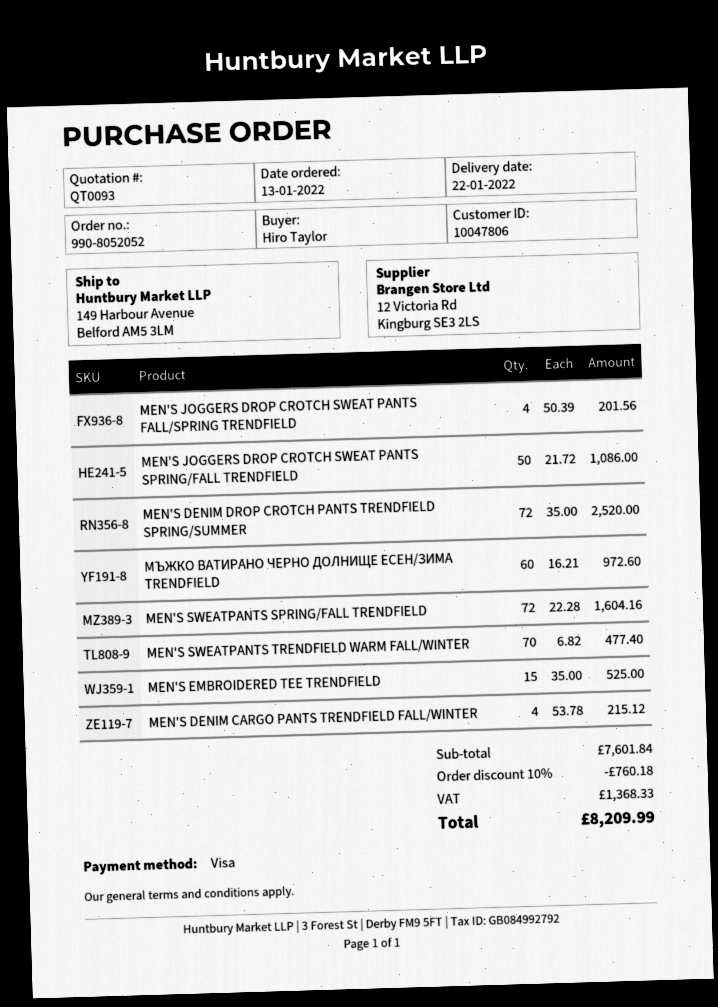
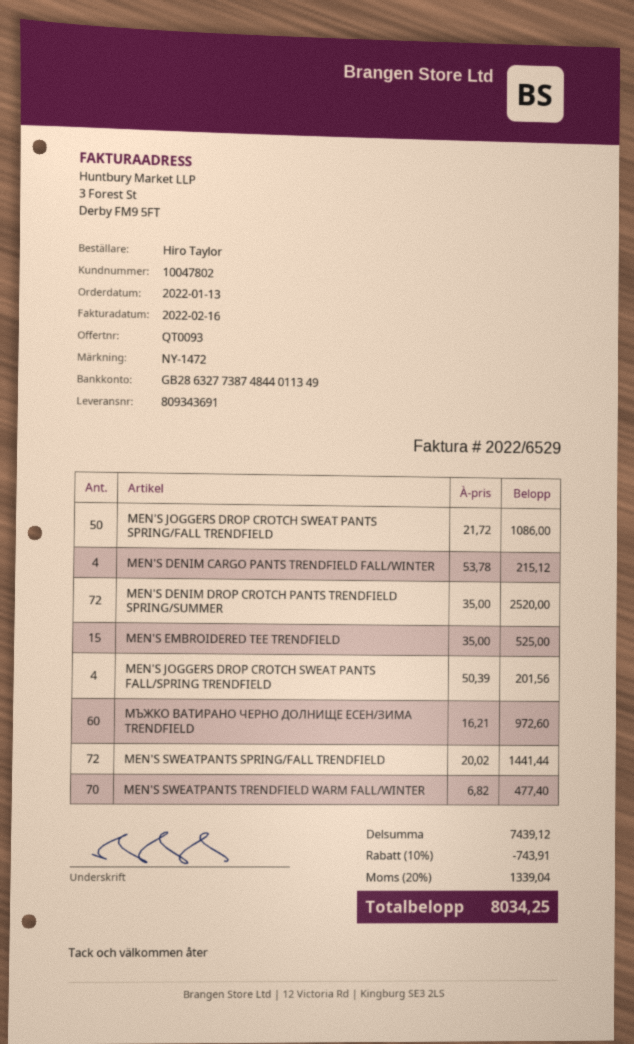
customer number: 10047806 -> 10047802
MEN'S SWEATPANTS SPRING/FALL TRENDFIELD: 72 x 22.28 = 1604.16 -> 72 x 20.02 = 1441.44
subtotal: 7601.84 -> 7439.12
discount: 10% = 760.18 -> 10% = 743.91
tax: 1368.33 -> 1339.04
total: 8209.99 -> 8034.25

